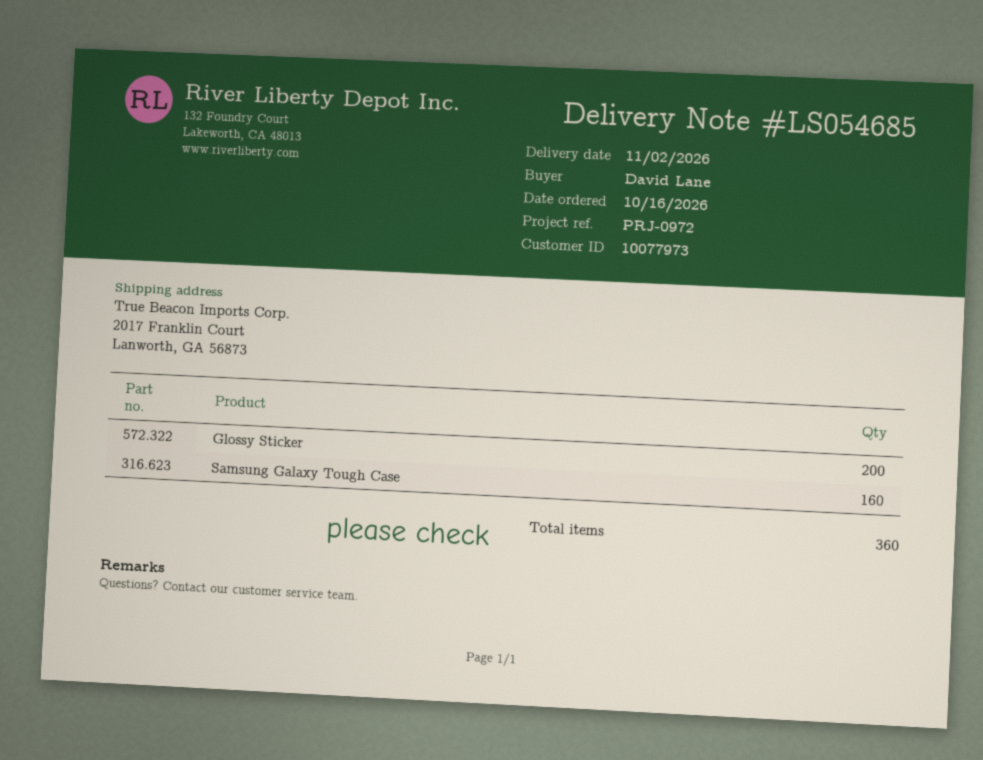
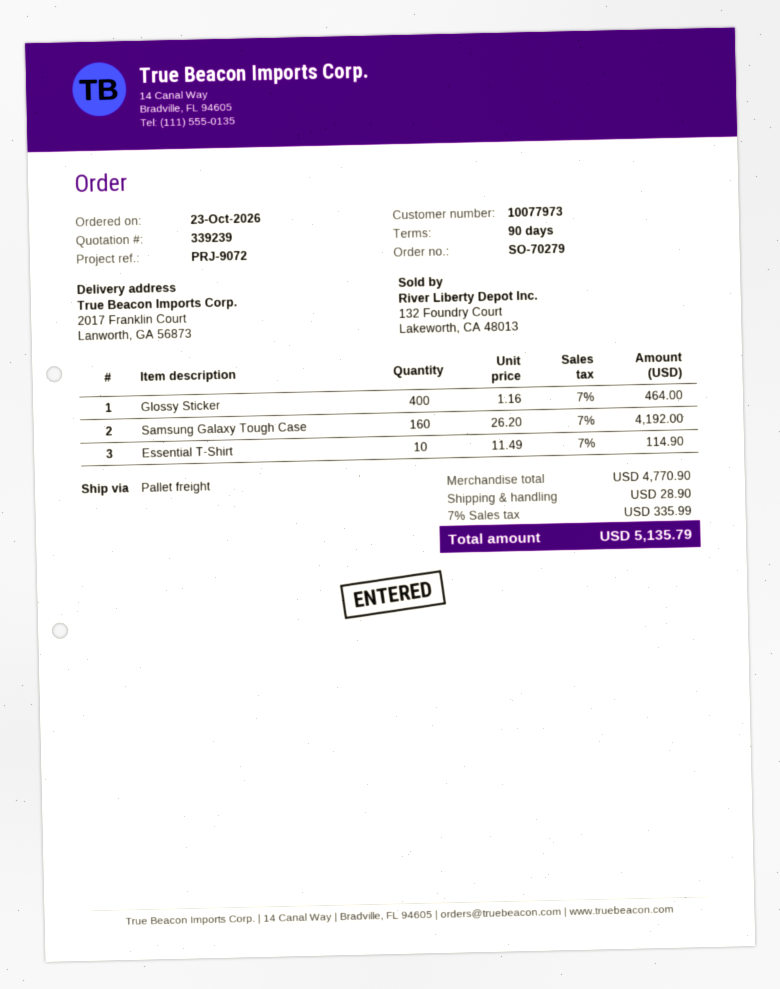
order date: 2026-10-16 -> 2026-10-23
reference: PRJ-0972 -> PRJ-9072
Glossy Sticker: 200 -> 400
Essential T-Shirt: none -> 10

